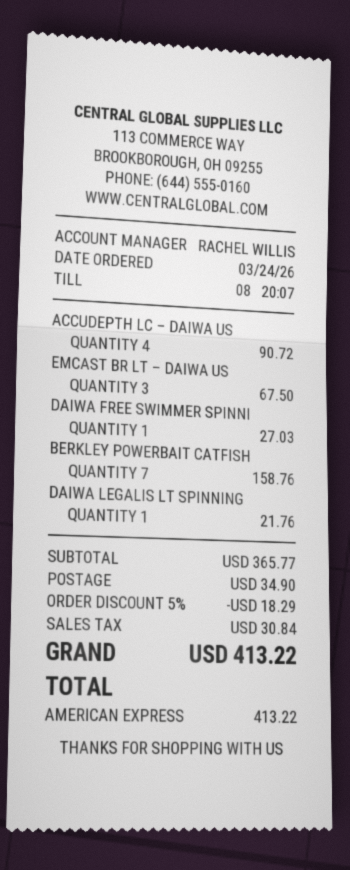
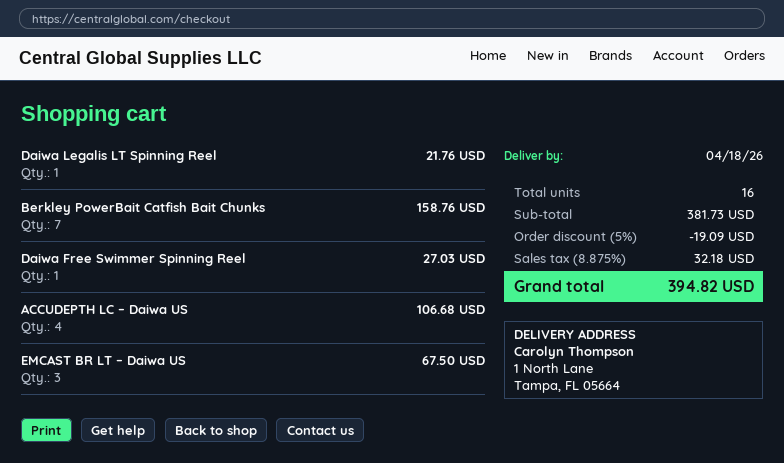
ACCUDEPTH LC – DAIWA US: 4 for 90.72 -> 4 for 106.68
subtotal: 365.77 -> 381.73
discount: 5% = 18.29 -> 5% = 19.09
shipping: 34.90 -> none
tax: 30.84 -> 32.18
total: 413.22 -> 394.82

